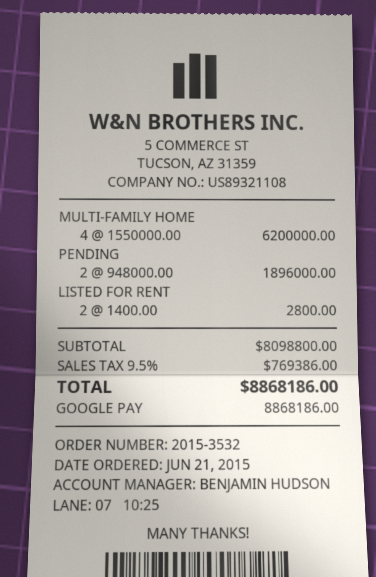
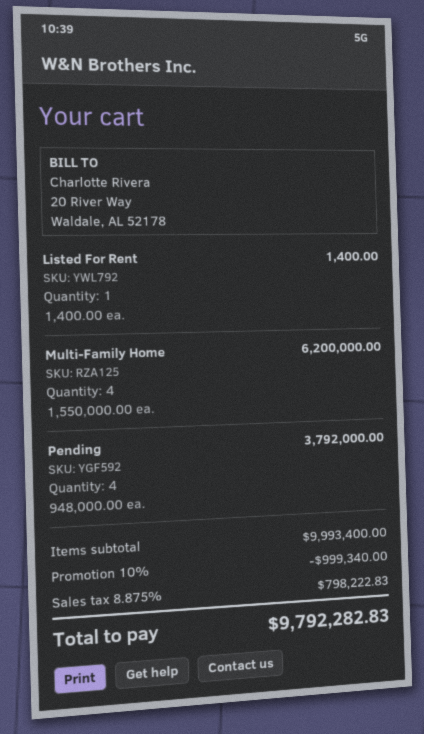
PENDING: 2 x 948000.00 = 1896000.00 -> 4 x 948000.00 = 3792000.00
LISTED FOR RENT: 2 x 1400.00 = 2800.00 -> 1 x 1400.00 = 1400.00
subtotal: 8098800.00 -> 9993400.00
discount: none -> 10% = 999340.00
tax: 9.5% = 769386.00 -> 8.875% = 798222.83
total: 8868186.00 -> 9792282.83

